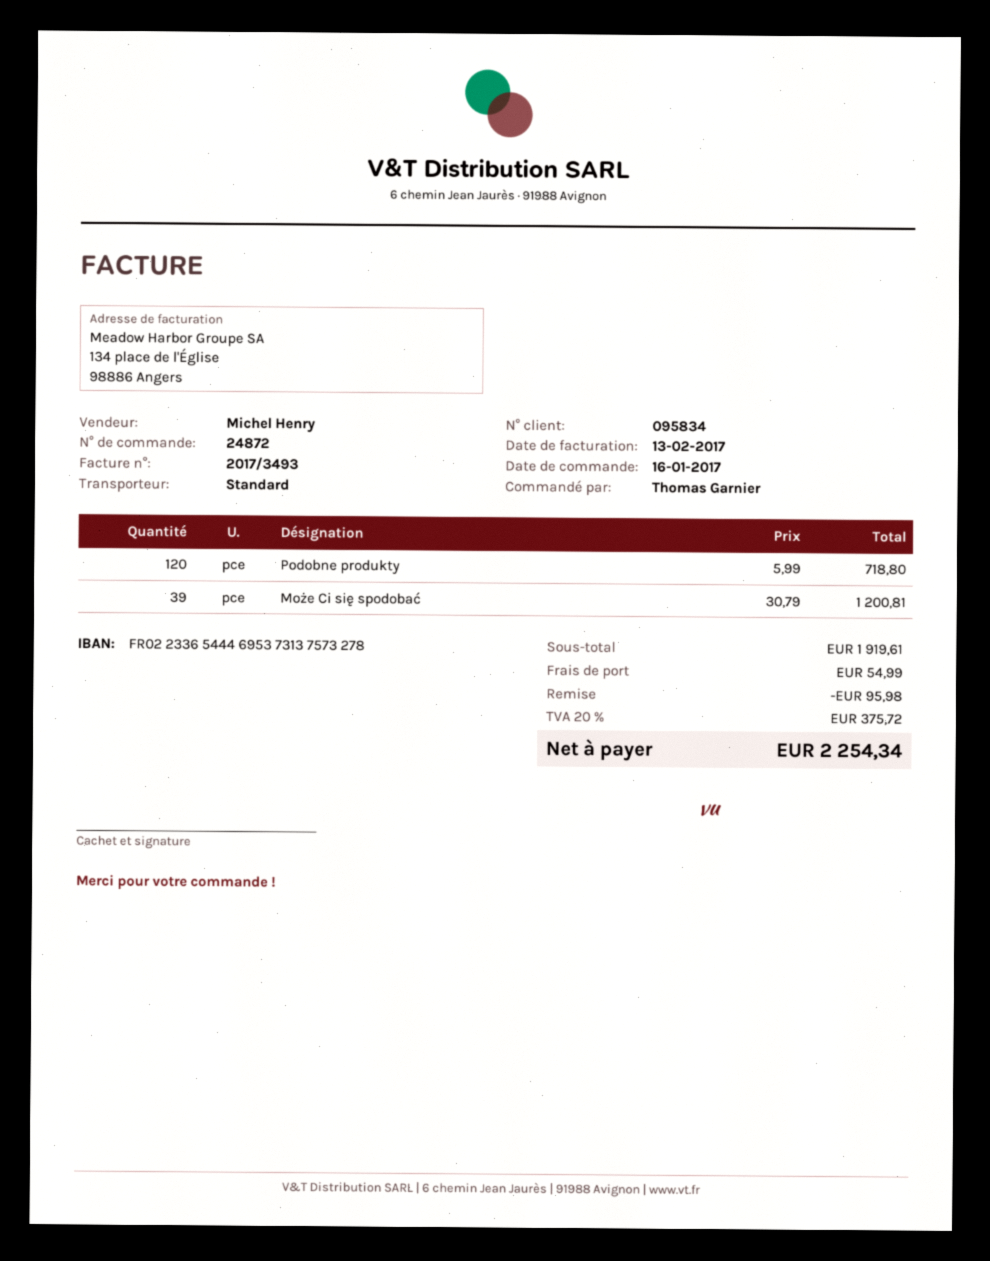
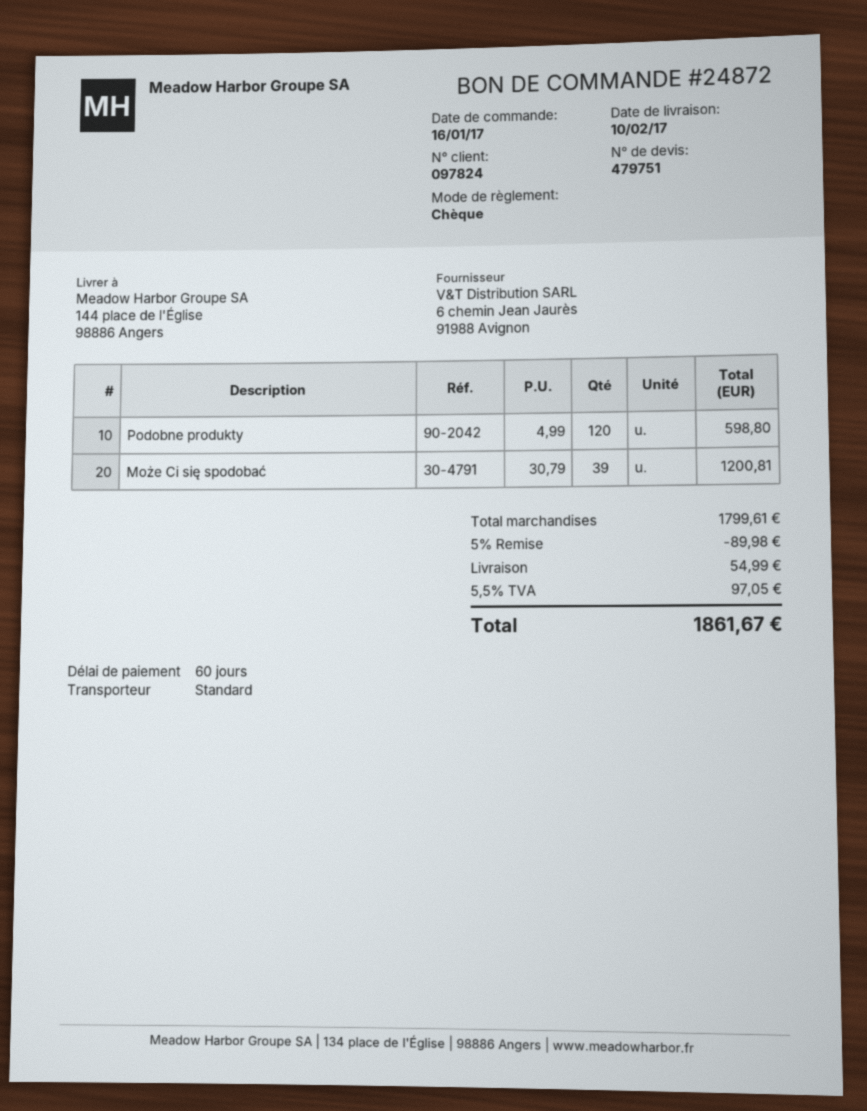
customer number: 095834 -> 097824
Podobne produkty: 120 x 5.99 = 718.80 -> 120 x 4.99 = 598.80
subtotal: 1919.61 -> 1799.61
discount: 95.98 -> 89.98
tax: 20% = 375.72 -> 5.5% = 97.05
total: 2254.34 -> 1861.67

